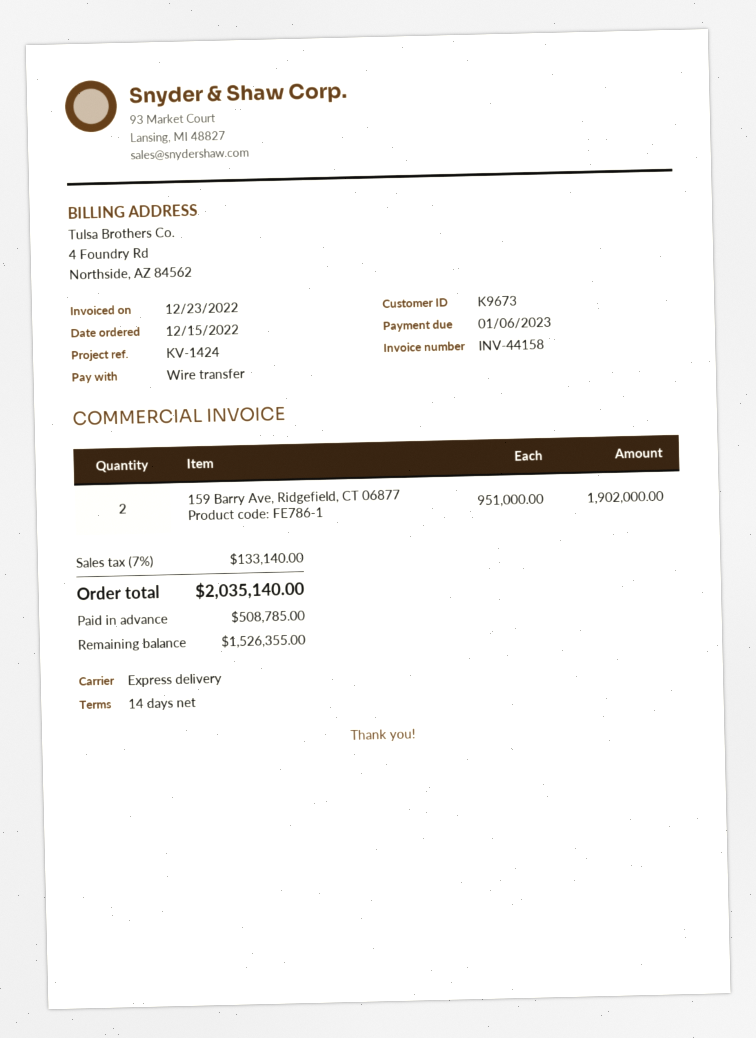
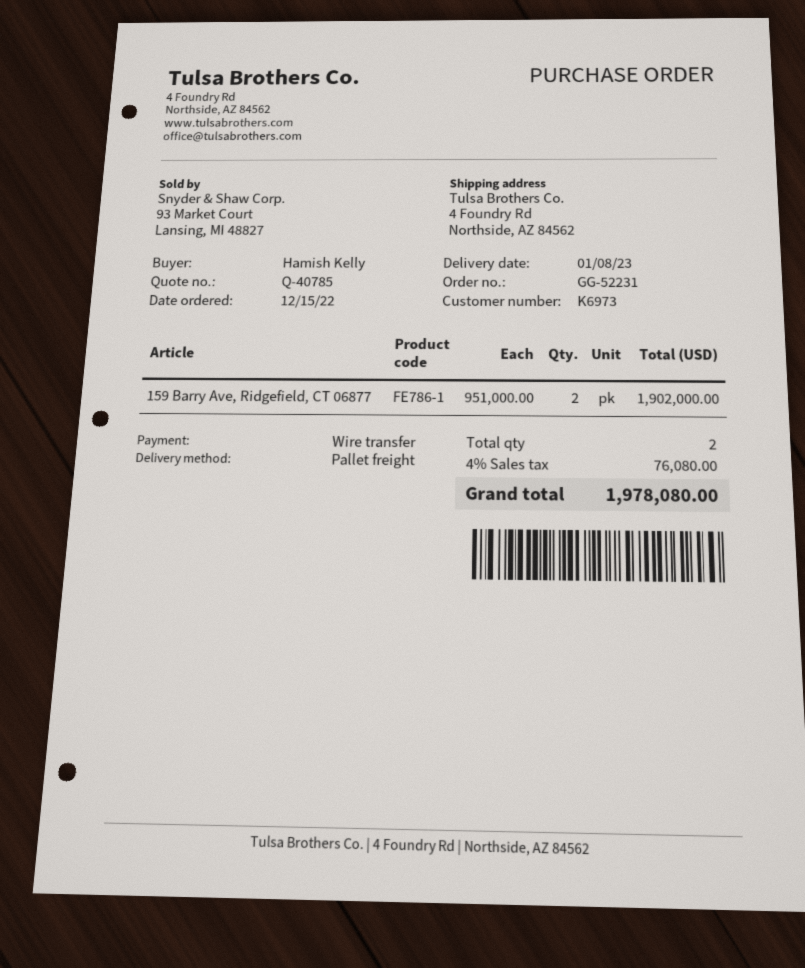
customer number: K9673 -> K6973
shipping method: express -> pallet freight
tax: 7% = 133140.00 -> 4% = 76080.00
total: 2035140.00 -> 1978080.00

